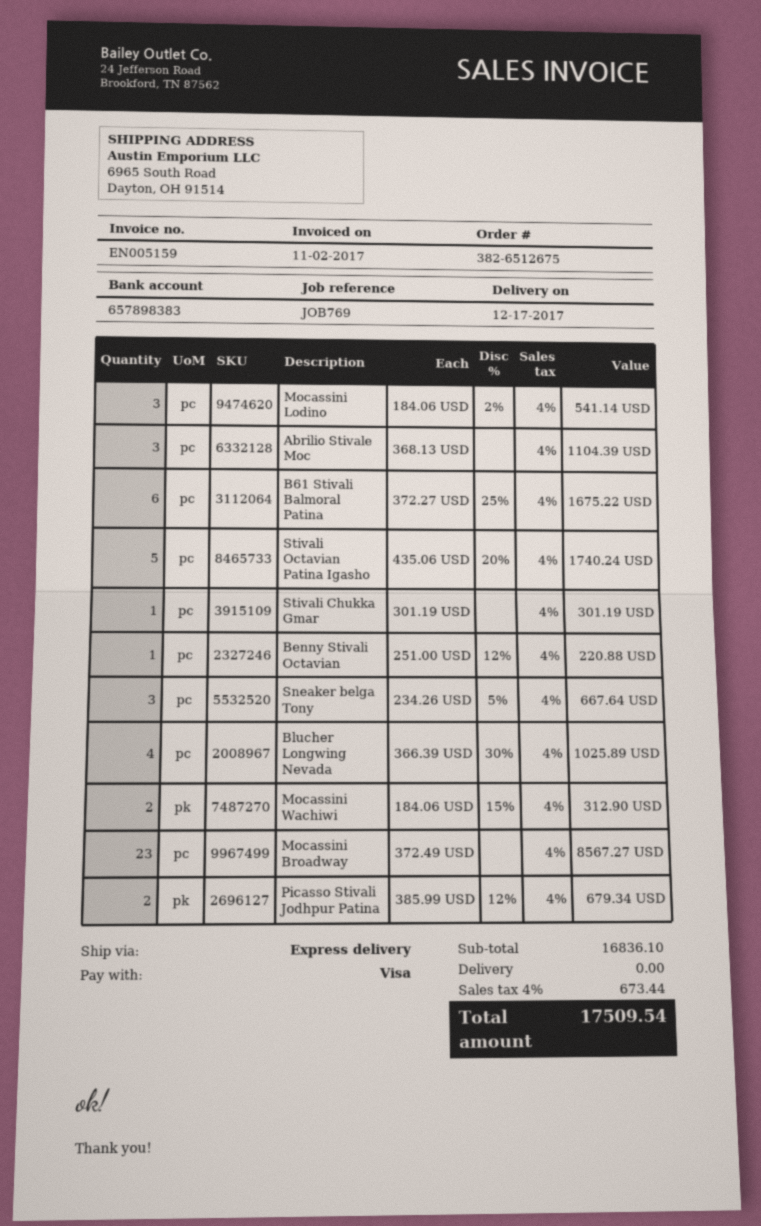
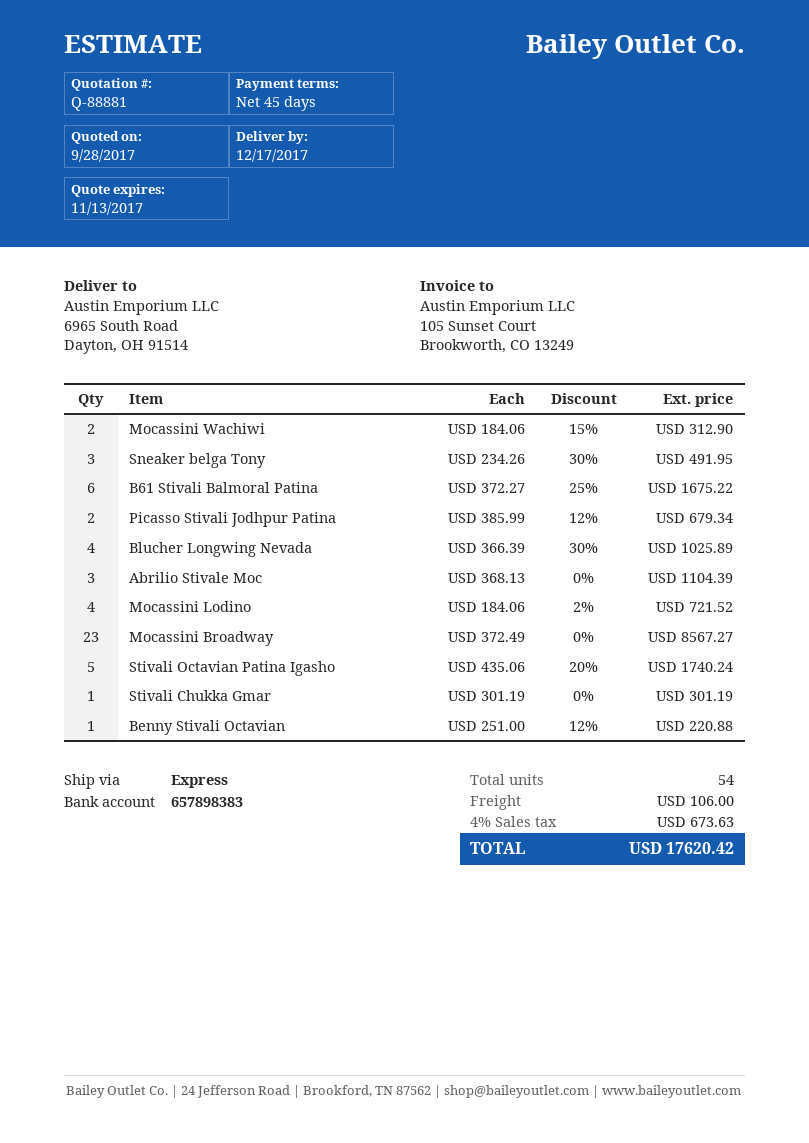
Mocassini Lodino: 3 x 184.06 - 2% = 541.14 -> 4 x 184.06 - 2% = 721.52
Sneaker belga Tony: 3 x 234.26 - 5% = 667.64 -> 3 x 234.26 - 30% = 491.95
shipping: 0.00 -> 106.00
tax: 4% = 673.44 -> 4% = 673.63
total: 17509.54 -> 17620.42

